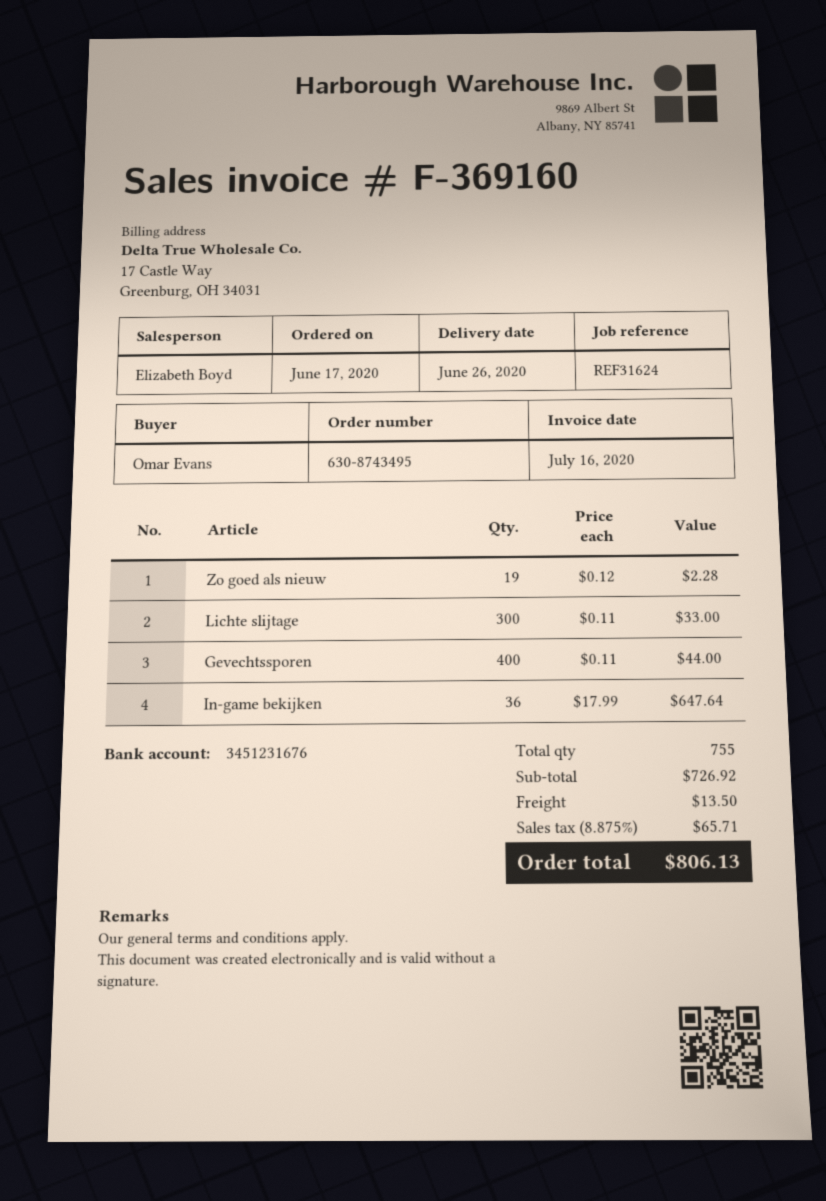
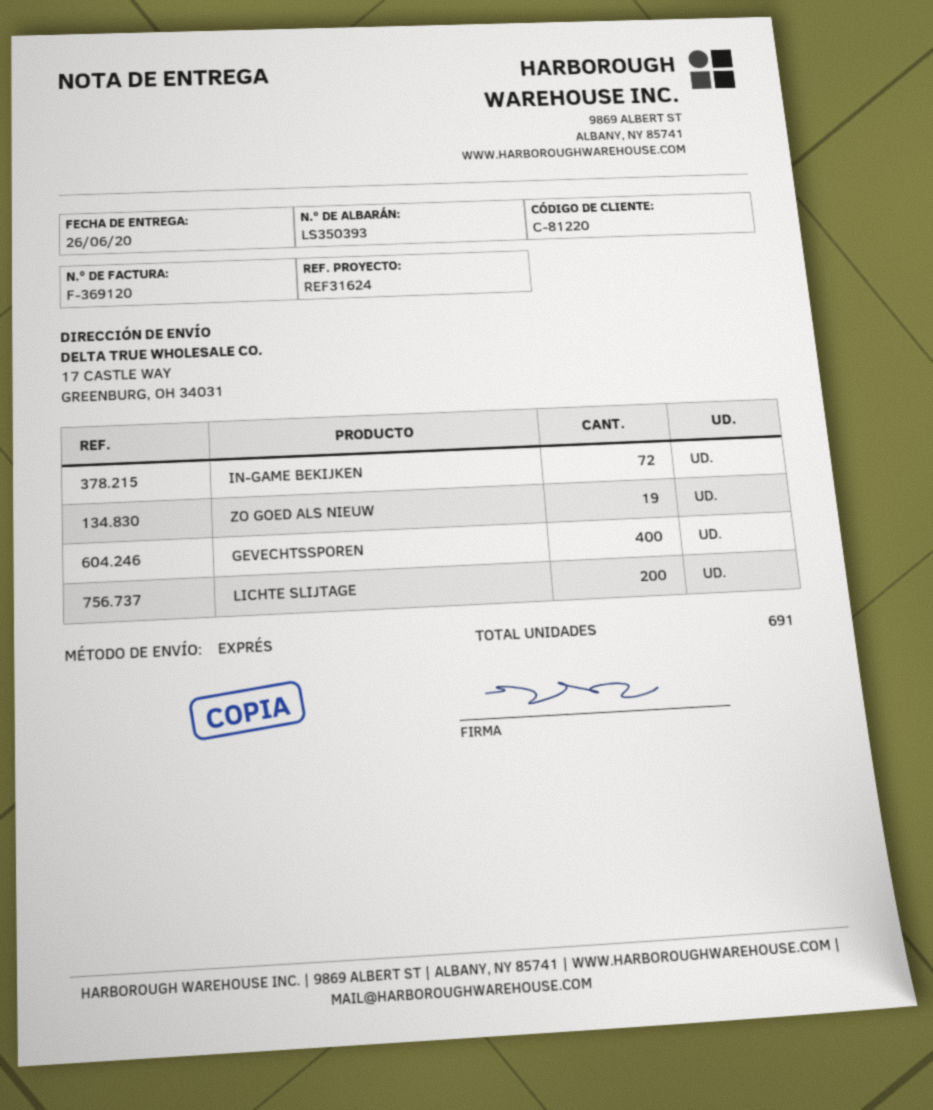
invoice number: F-369160 -> F-369120
Lichte slijtage: 300 -> 200
In-game bekijken: 36 -> 72
total quantity: 755 -> 691

